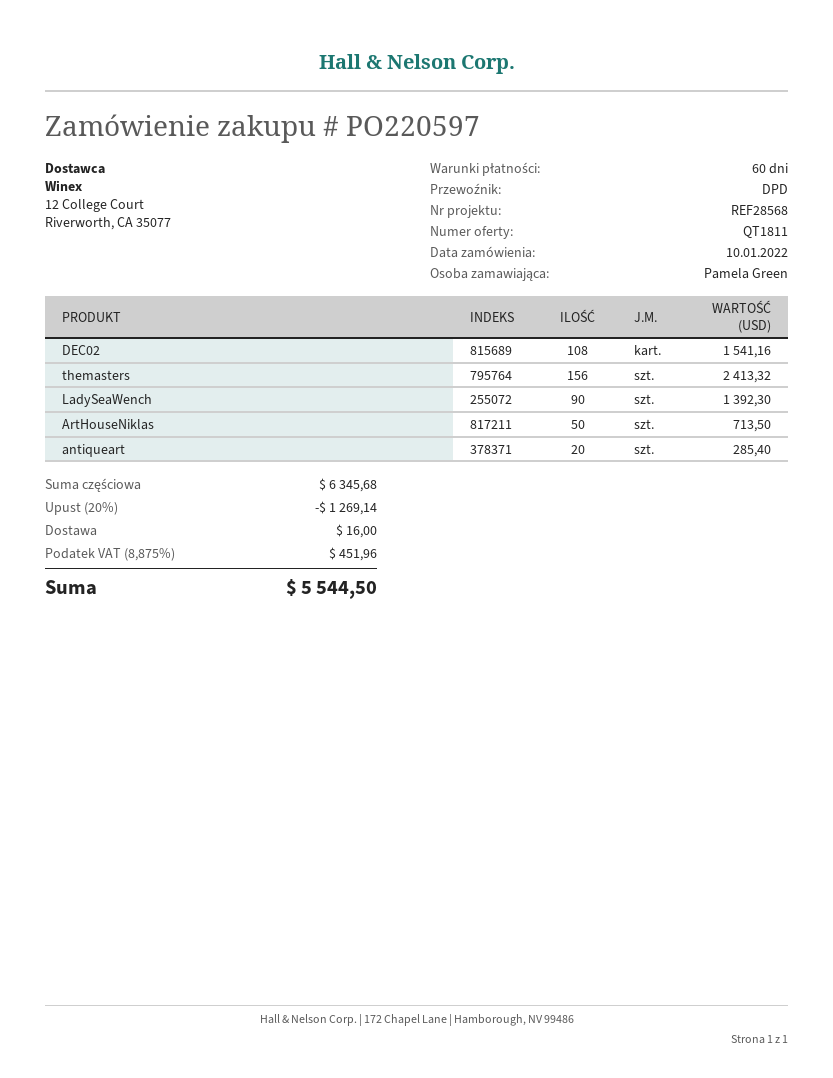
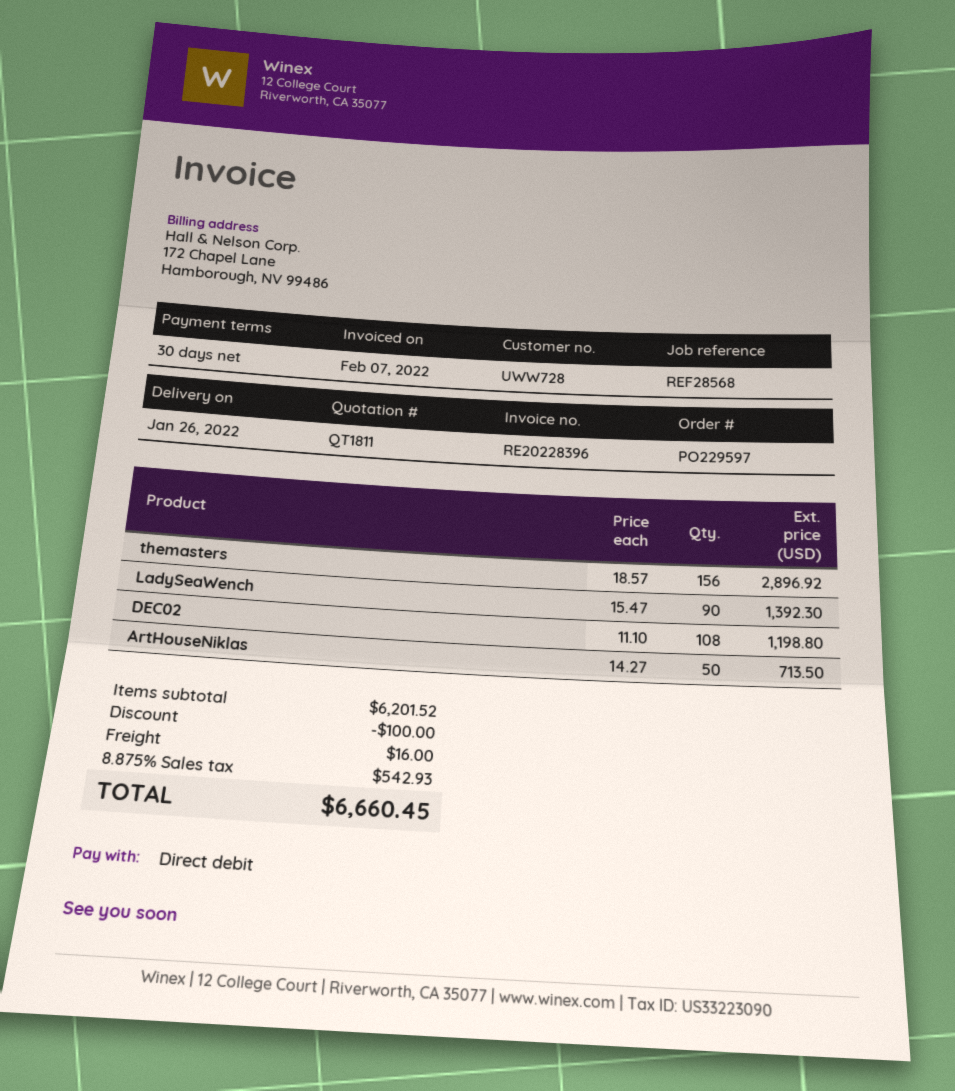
order number: PO220597 -> PO229597
payment terms: 60 days -> 30 days
DEC02: 108 for 1541.16 -> 108 for 1198.80
themasters: 156 for 2413.32 -> 156 for 2896.92
antiqueart: 20 for 285.40 -> none
subtotal: 6345.68 -> 6201.52
discount: 1269.14 -> 100.00
tax: 8.875% = 451.96 -> 8.875% = 542.93
total: 5544.50 -> 6660.45

